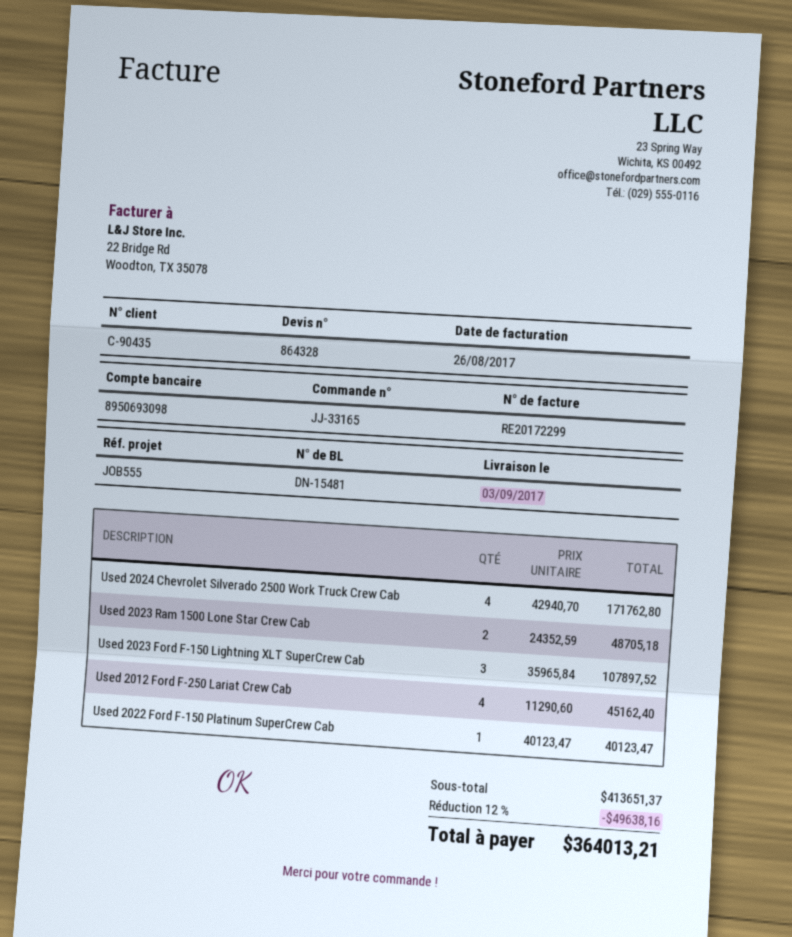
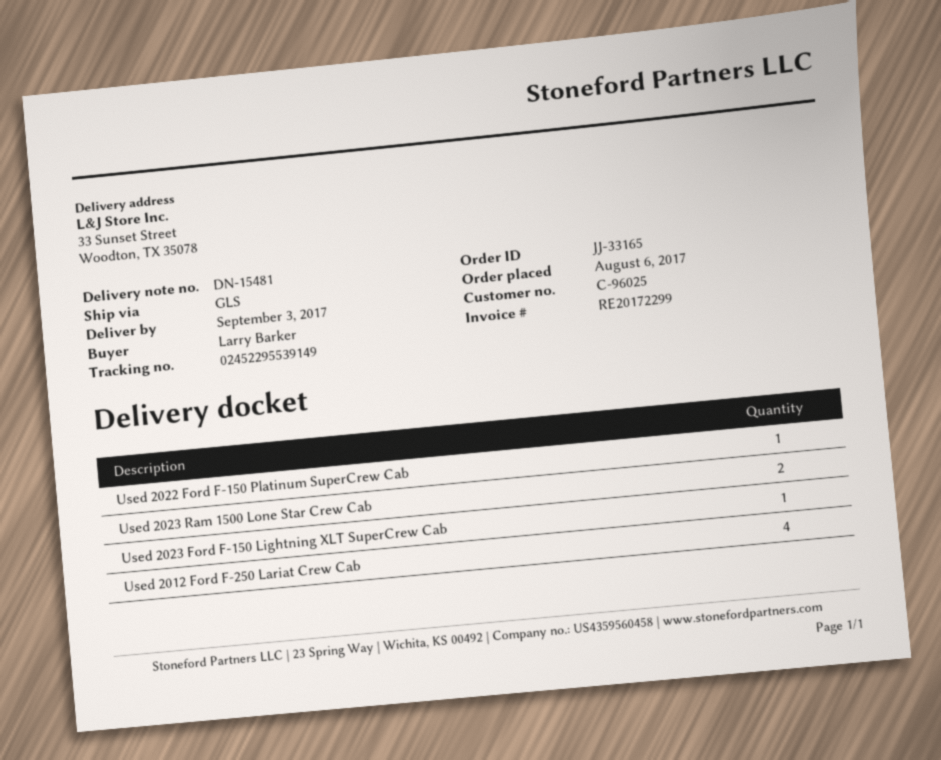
customer number: C-90435 -> C-96025
Used 2024 Chevrolet Silverado 2500 Work Truck Crew Cab: 4 -> none
Used 2023 Ford F-150 Lightning XLT SuperCrew Cab: 3 -> 1

